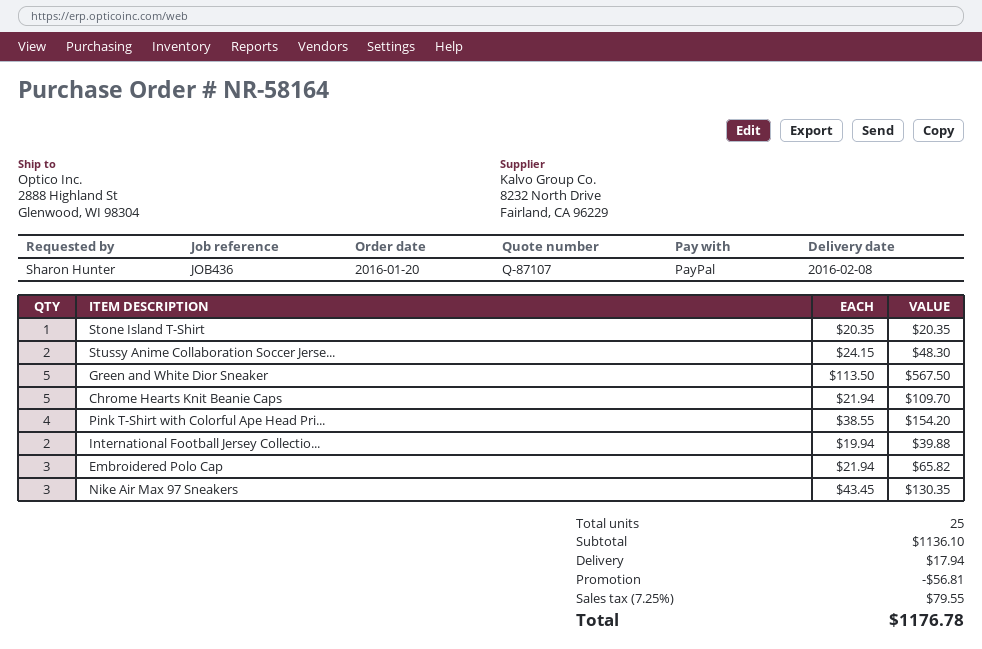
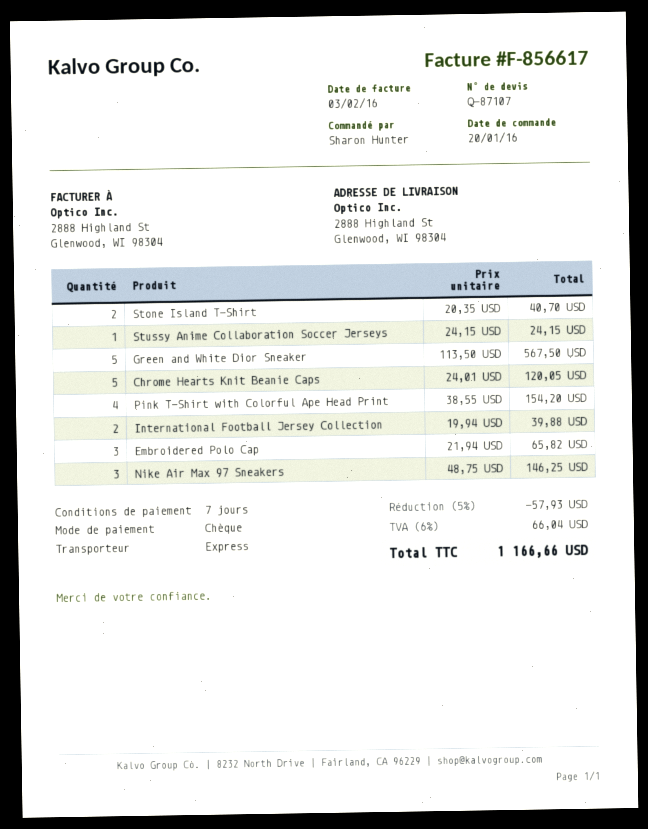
payment method: PayPal -> cheque
Stone Island T-Shirt: 1 x 20.35 = 20.35 -> 2 x 20.35 = 40.70
Stussy Anime Collaboration Soccer Jerse...: 2 x 24.15 = 48.30 -> 1 x 24.15 = 24.15
Chrome Hearts Knit Beanie Caps: 5 x 21.94 = 109.70 -> 5 x 24.01 = 120.05
Nike Air Max 97 Sneakers: 3 x 43.45 = 130.35 -> 3 x 48.75 = 146.25
discount: 56.81 -> 57.93
shipping: 17.94 -> none
tax: 7.25% = 79.55 -> 6% = 66.04
total: 1176.78 -> 1166.66

